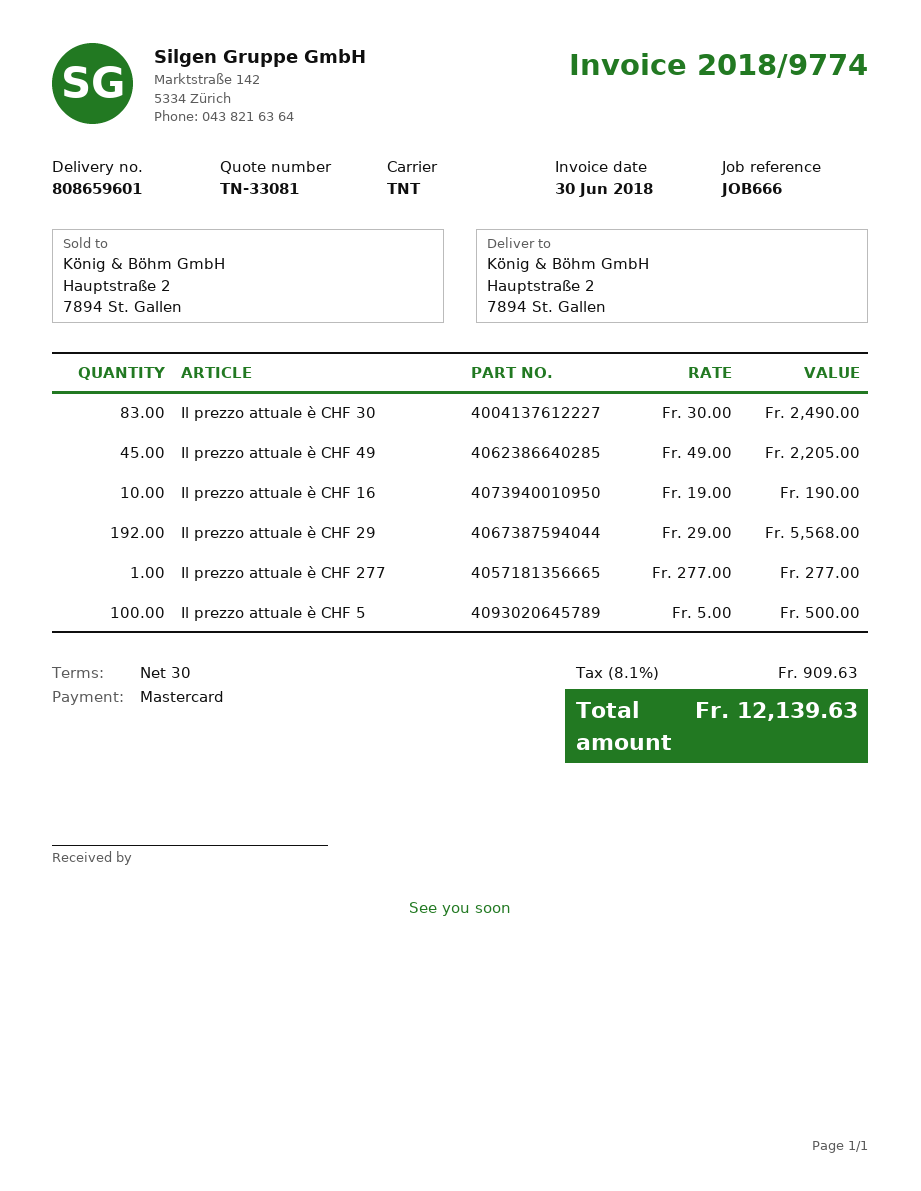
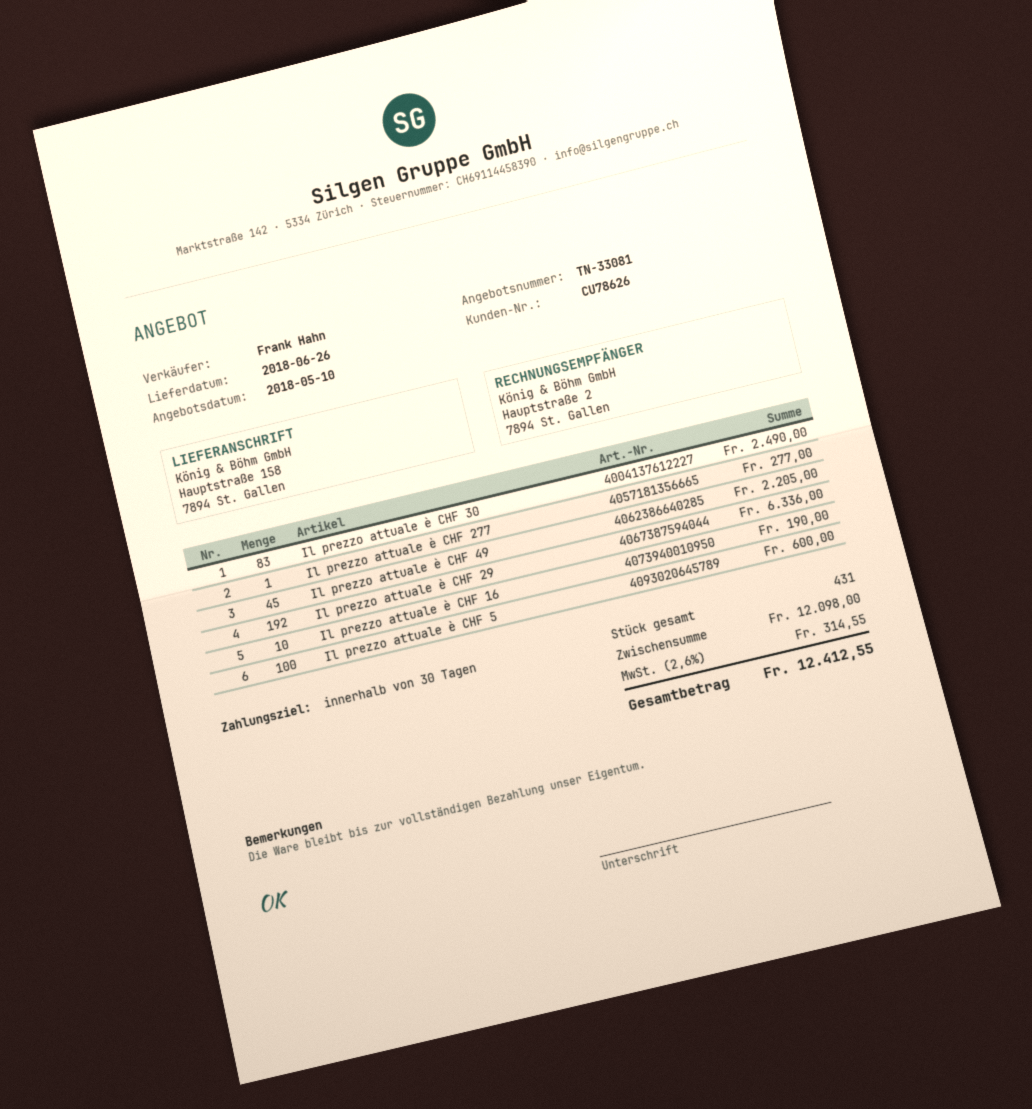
ship to: Hauptstraße 2, 7894 St. Gallen -> Hauptstraße 158, 7894 St. Gallen
Il prezzo attuale è CHF 29: 192 for 5568.00 -> 192 for 6336.00
Il prezzo attuale è CHF 5: 100 for 500.00 -> 100 for 600.00
tax: 8.1% = 909.63 -> 2.6% = 314.55
total: 12139.63 -> 12412.55

